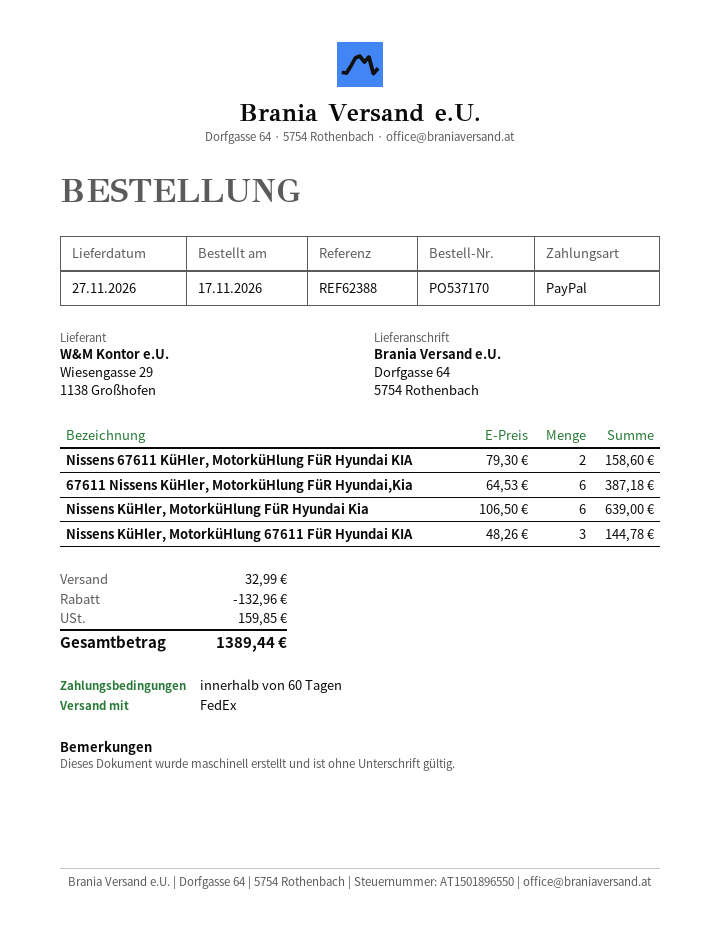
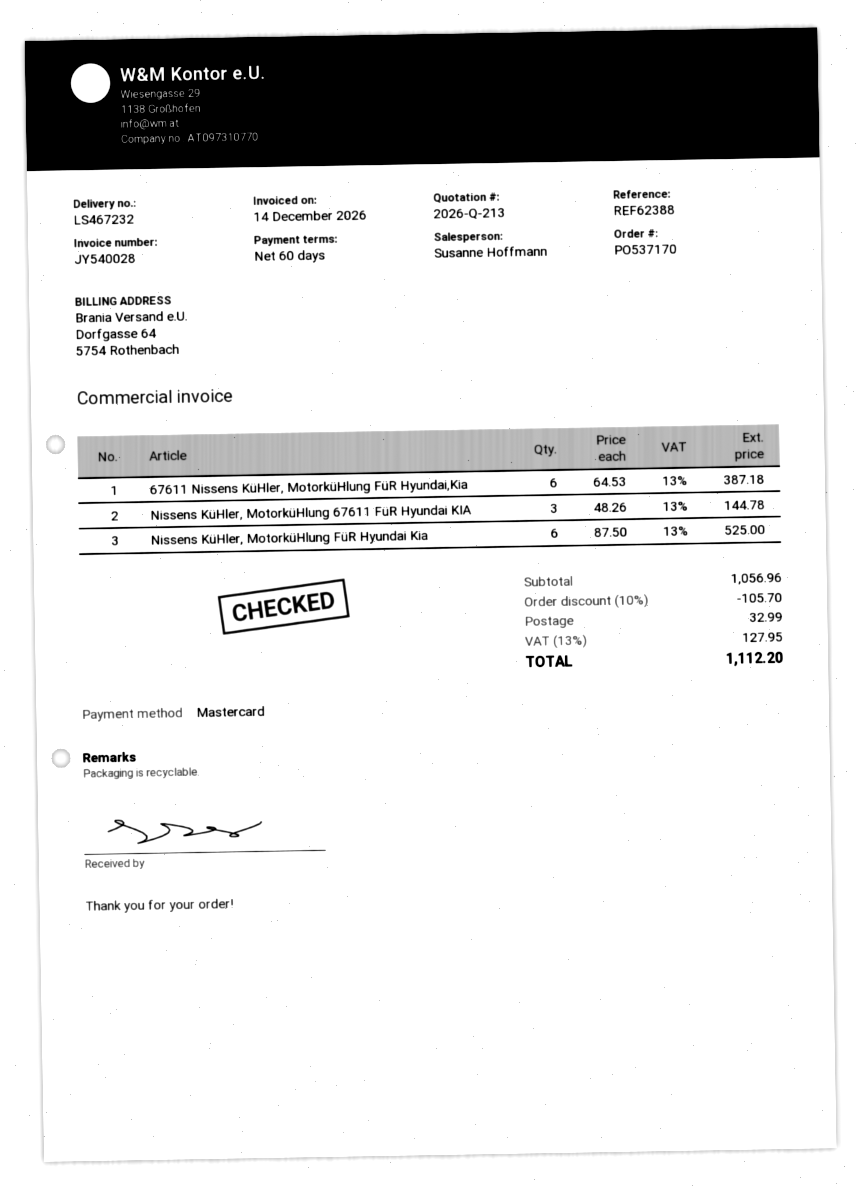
payment method: PayPal -> Mastercard
Nissens 67611 KüHler, MotorküHlung FüR Hyundai KIA: 2 x 79.30 = 158.60 -> none
Nissens KüHler, MotorküHlung FüR Hyundai Kia: 6 x 106.50 = 639.00 -> 6 x 87.50 = 525.00
discount: 132.96 -> 105.70
tax: 159.85 -> 127.95
total: 1389.44 -> 1112.20

